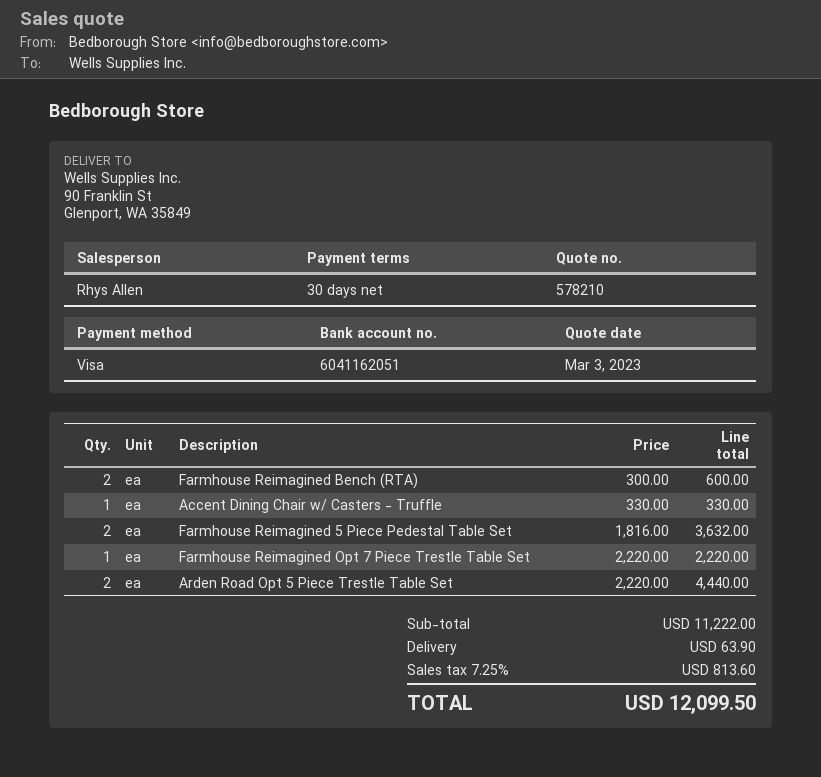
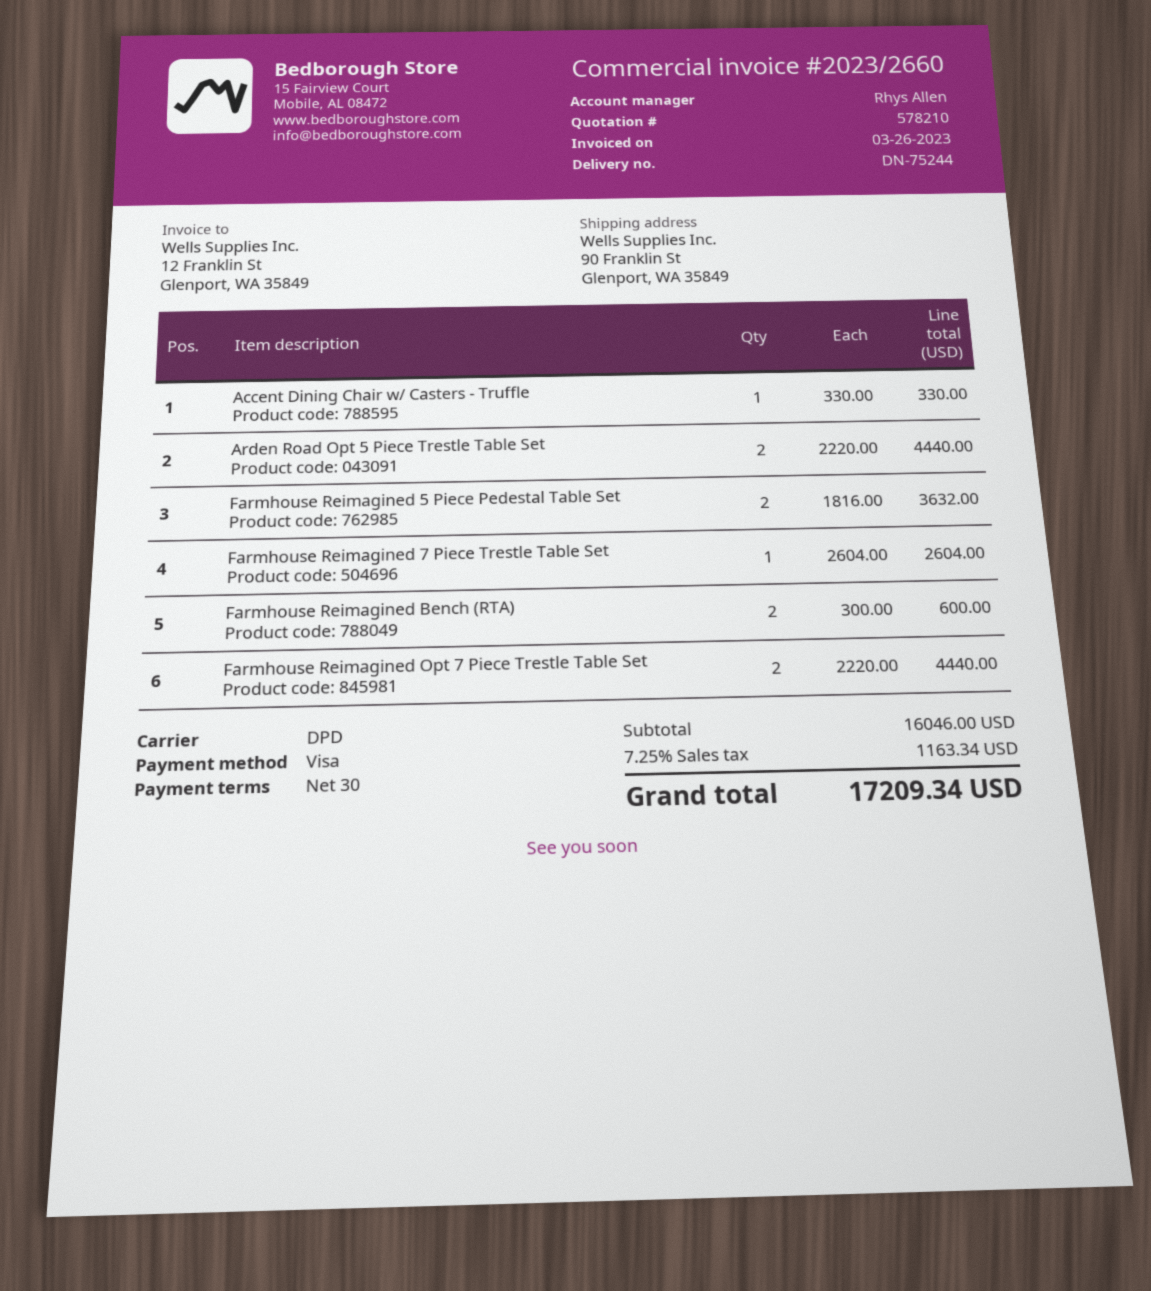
Farmhouse Reimagined Opt 7 Piece Trestle Table Set: 1 x 2220.00 = 2220.00 -> 2 x 2220.00 = 4440.00
Farmhouse Reimagined 7 Piece Trestle Table Set: none -> 1 x 2604.00 = 2604.00
subtotal: 11222.00 -> 16046.00
shipping: 63.90 -> none
tax: 7.25% = 813.60 -> 7.25% = 1163.34
total: 12099.50 -> 17209.34

